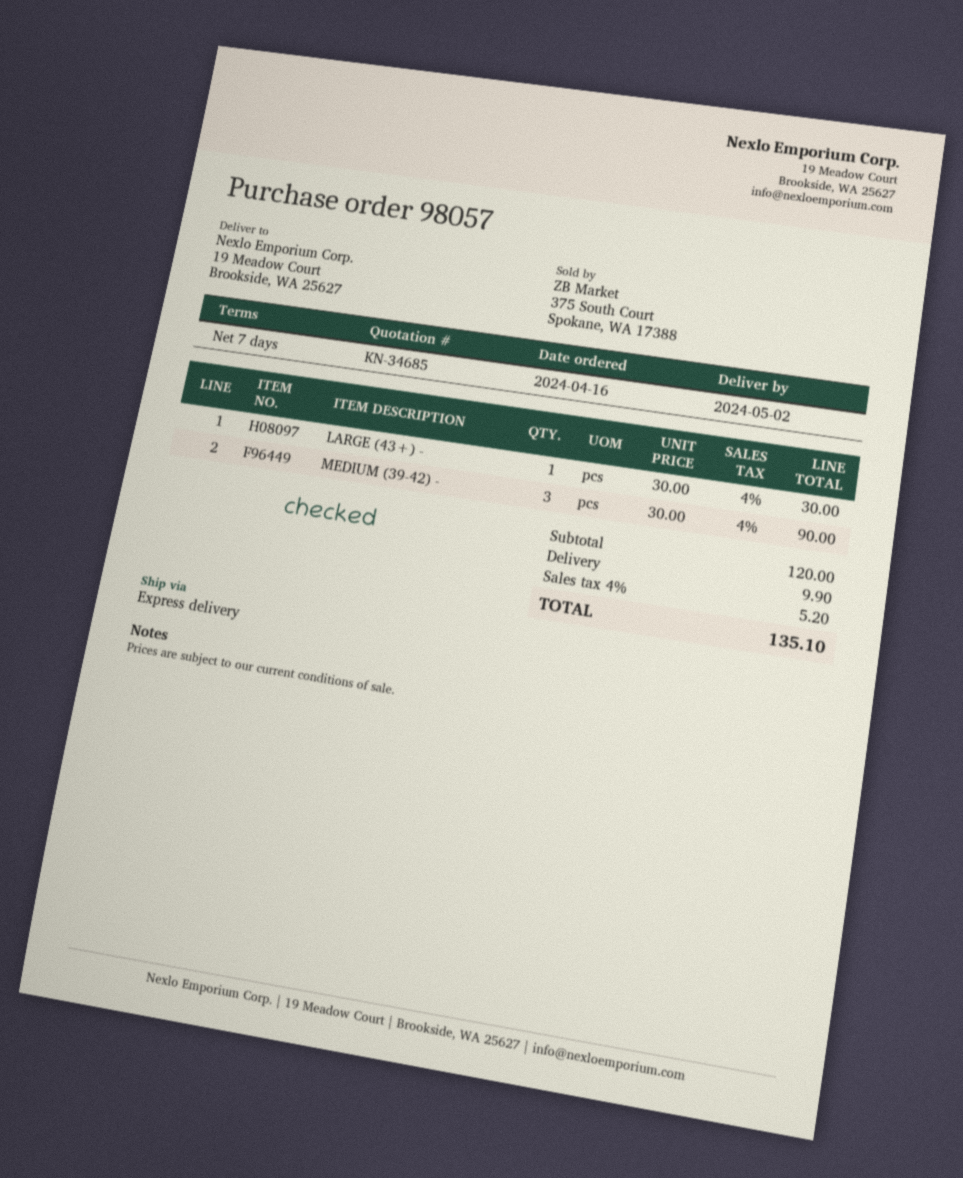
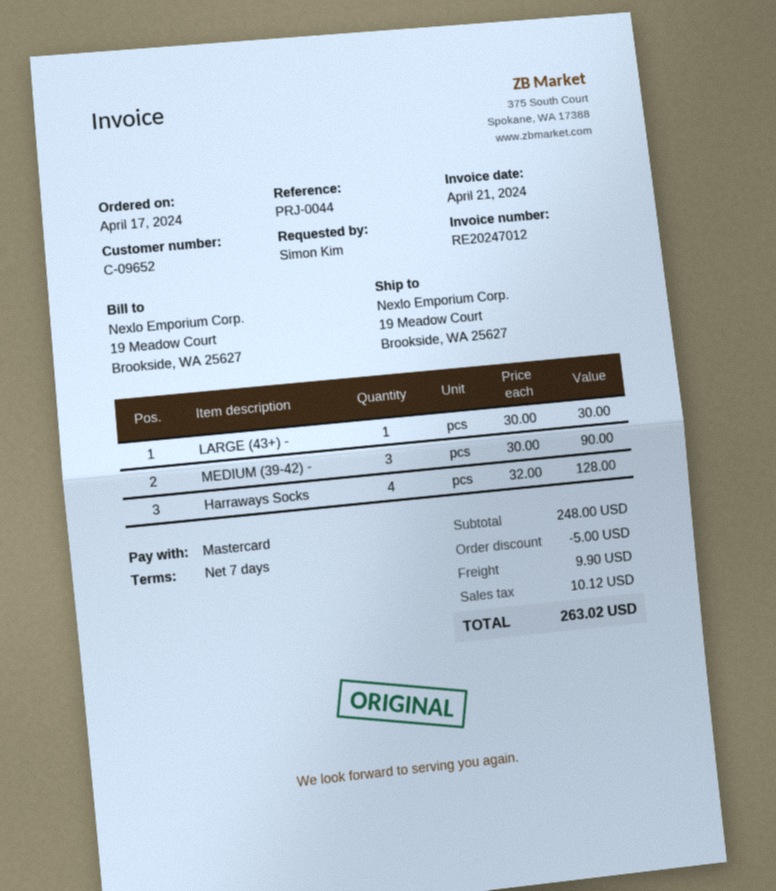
order date: 2024-04-16 -> 2024-04-17
Harraways Socks: none -> 4 x 32.00 = 128.00
subtotal: 120.00 -> 248.00
discount: none -> 5.00
tax: 5.20 -> 10.12
total: 135.10 -> 263.02

